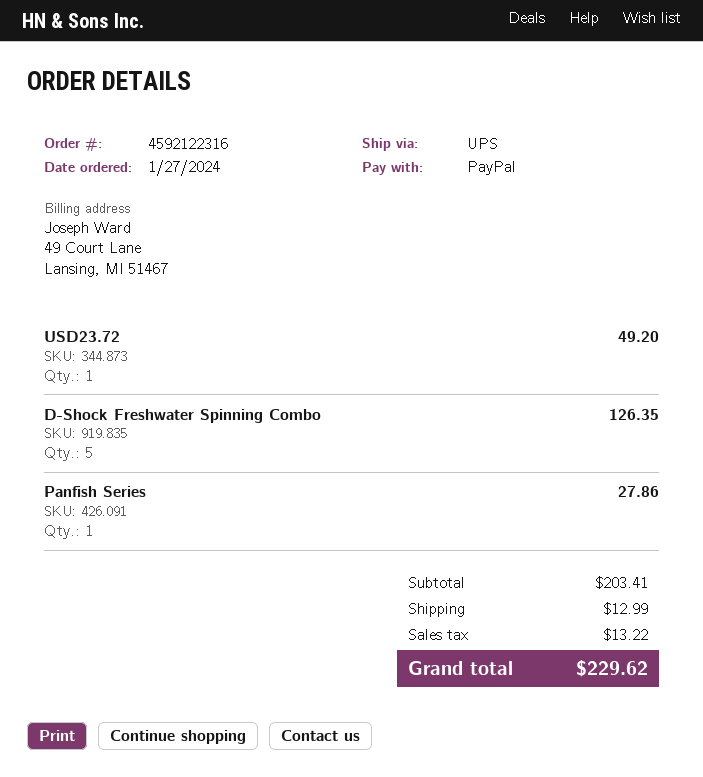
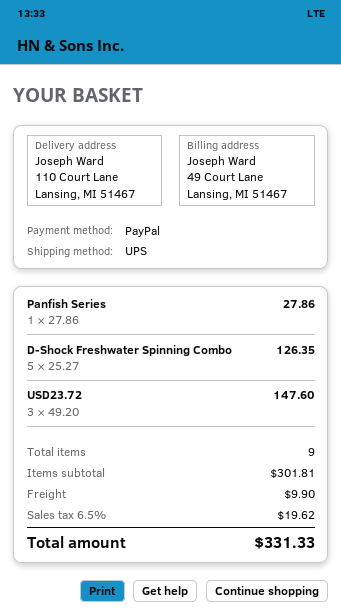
USD23.72: 1 for 49.20 -> 3 for 147.60
subtotal: 203.41 -> 301.81
shipping: 12.99 -> 9.90
tax: 13.22 -> 19.62
total: 229.62 -> 331.33

